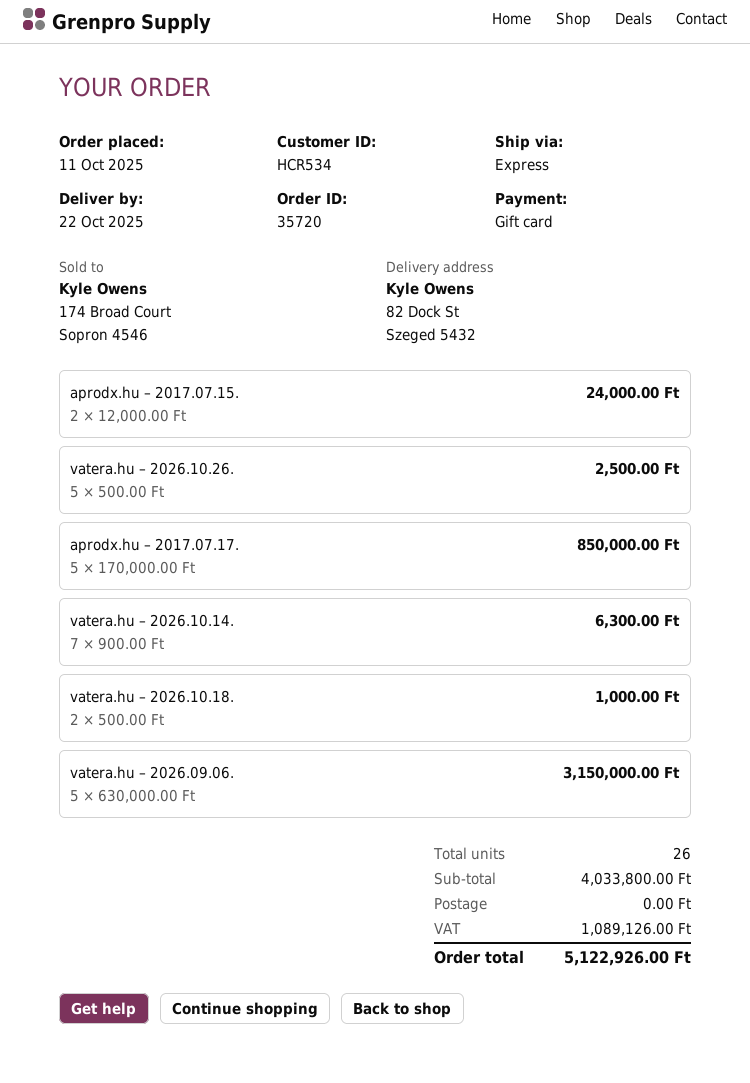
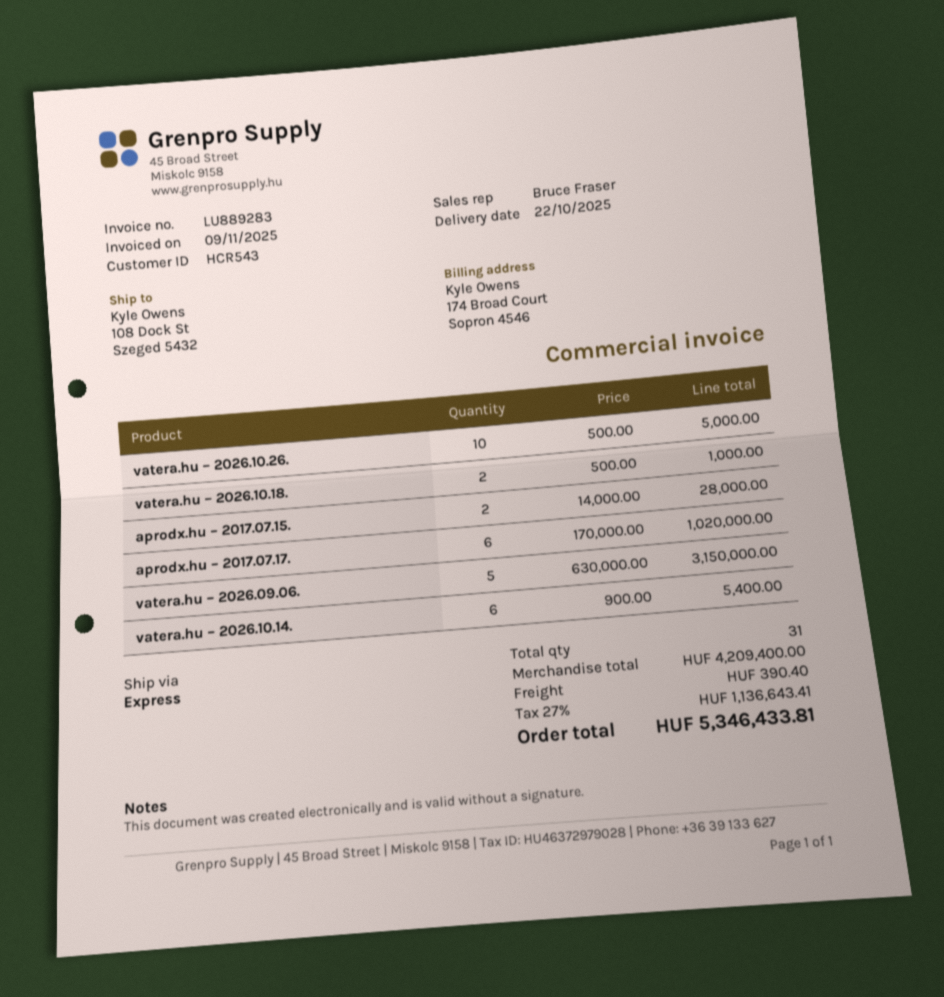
customer number: HCR534 -> HCR543
ship to: 82 Dock St, Szeged 5432 -> 108 Dock St, Szeged 5432
aprodx.hu – 2017.07.15.: 2 x 12000.00 = 24000.00 -> 2 x 14000.00 = 28000.00
vatera.hu – 2026.10.26.: 5 x 500.00 = 2500.00 -> 10 x 500.00 = 5000.00
aprodx.hu – 2017.07.17.: 5 x 170000.00 = 850000.00 -> 6 x 170000.00 = 1020000.00
vatera.hu – 2026.10.14.: 7 x 900.00 = 6300.00 -> 6 x 900.00 = 5400.00
total quantity: 26 -> 31
subtotal: 4033800.00 -> 4209400.00
shipping: 0.00 -> 390.40
tax: 1089126.00 -> 1136643.41
total: 5122926.00 -> 5346433.81

